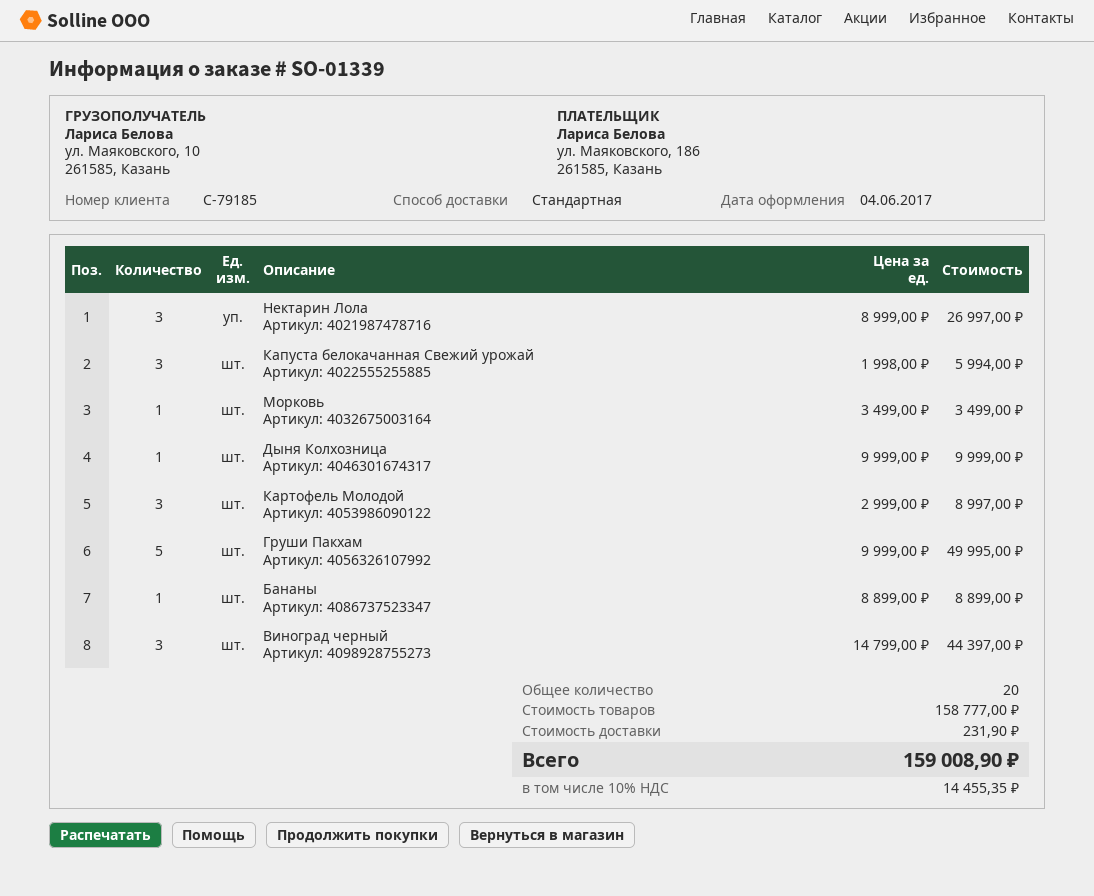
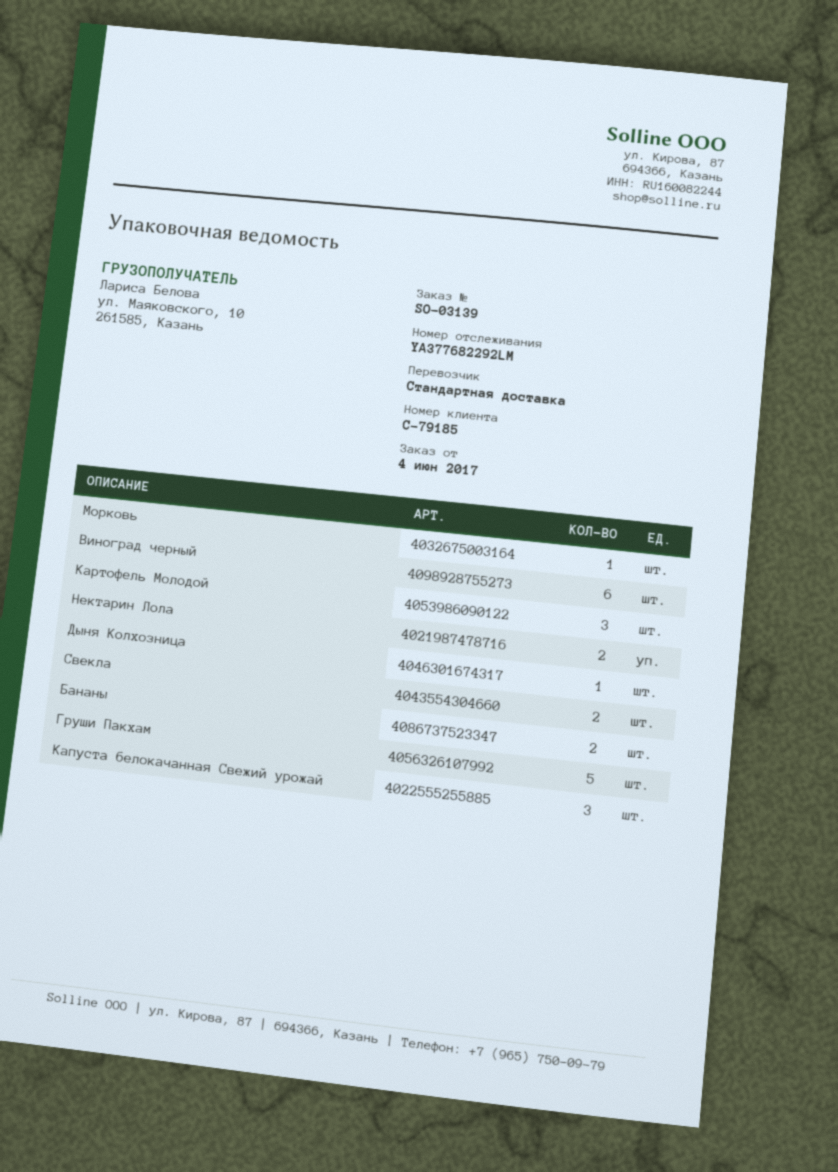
order number: SO-01339 -> SO-03139
Нектарин Лола: 3 -> 2
Бананы: 1 -> 2
Виноград черный: 3 -> 6
Свекла: none -> 2

